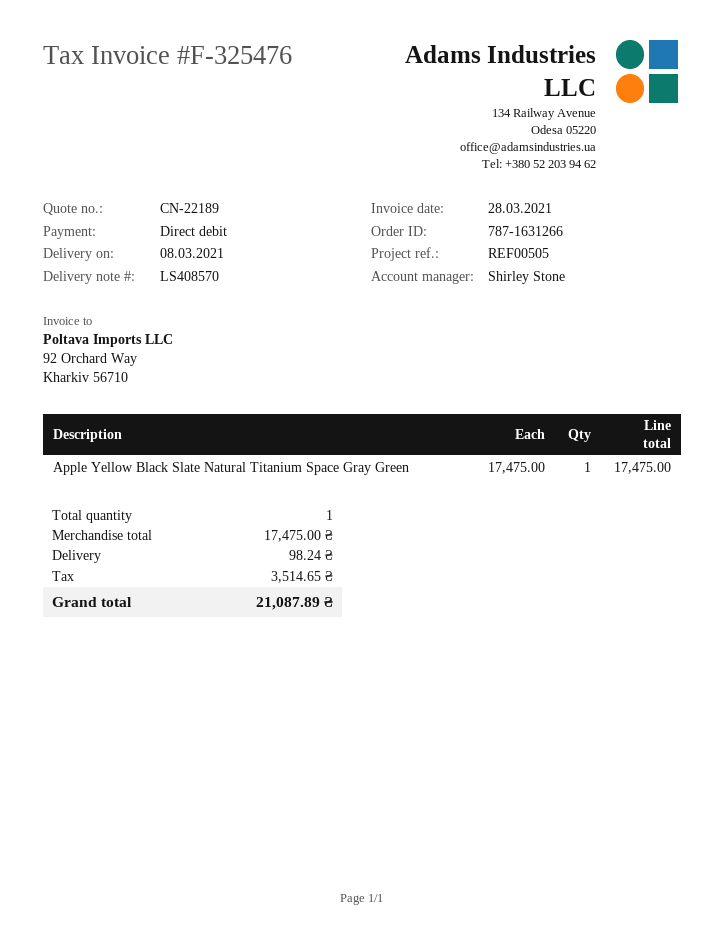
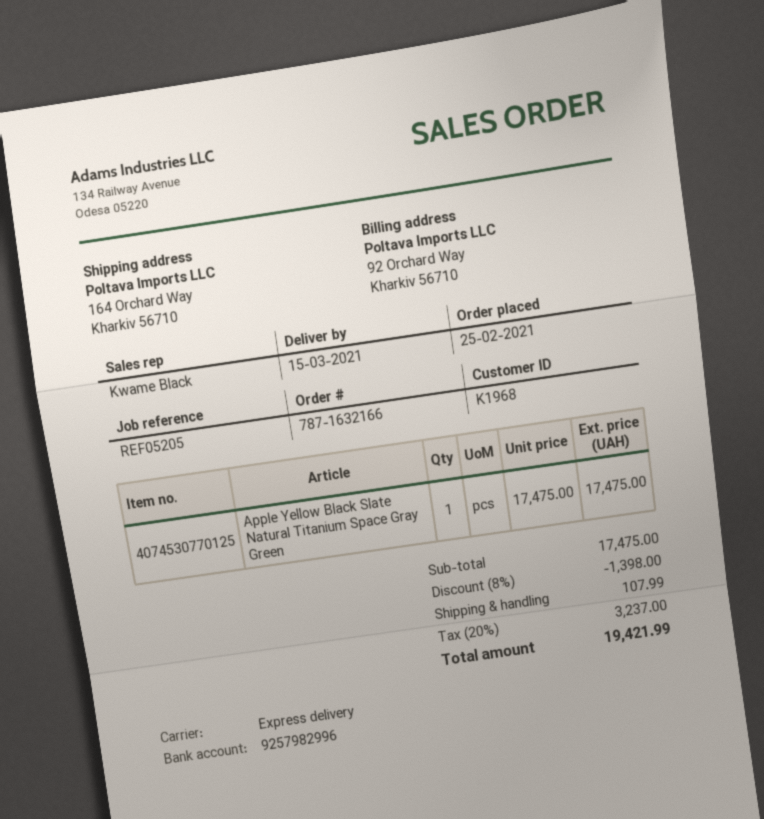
order number: 787-1631266 -> 787-1632166
delivery date: 2021-03-08 -> 2021-03-15
reference: REF00505 -> REF05205
sales rep: Shirley Stone -> Kwame Black
discount: none -> 8% = 1398.00
shipping: 98.24 -> 107.99
tax: 3514.65 -> 3237.00
total: 21087.89 -> 19421.99

